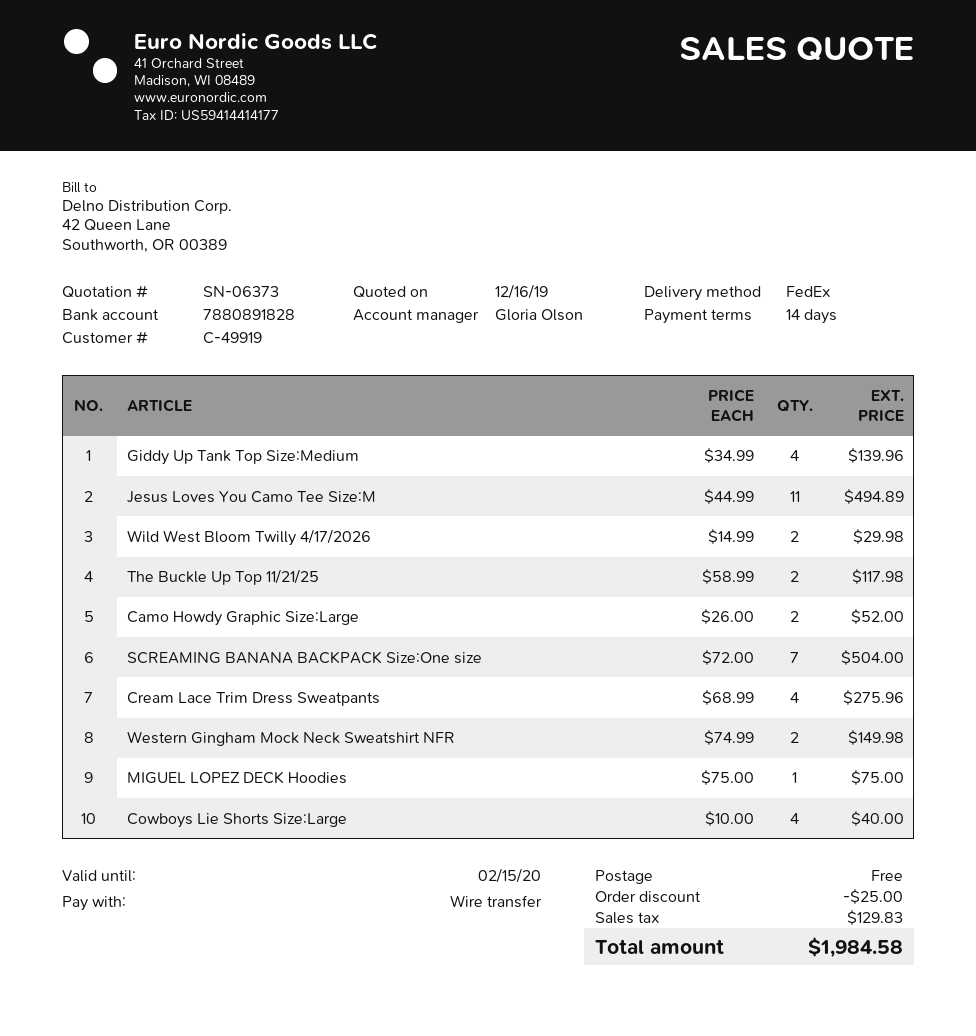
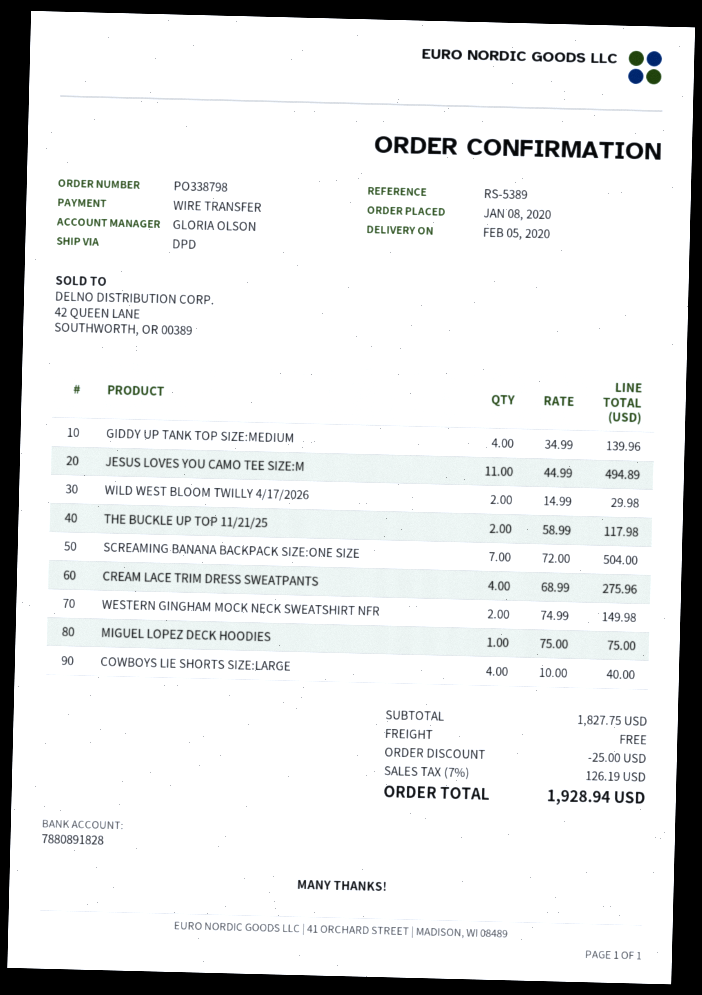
shipping method: FedEx -> DPD
Camo Howdy Graphic Size:Large: 2 x 26.00 = 52.00 -> none
tax: 129.83 -> 126.19
total: 1984.58 -> 1928.94

